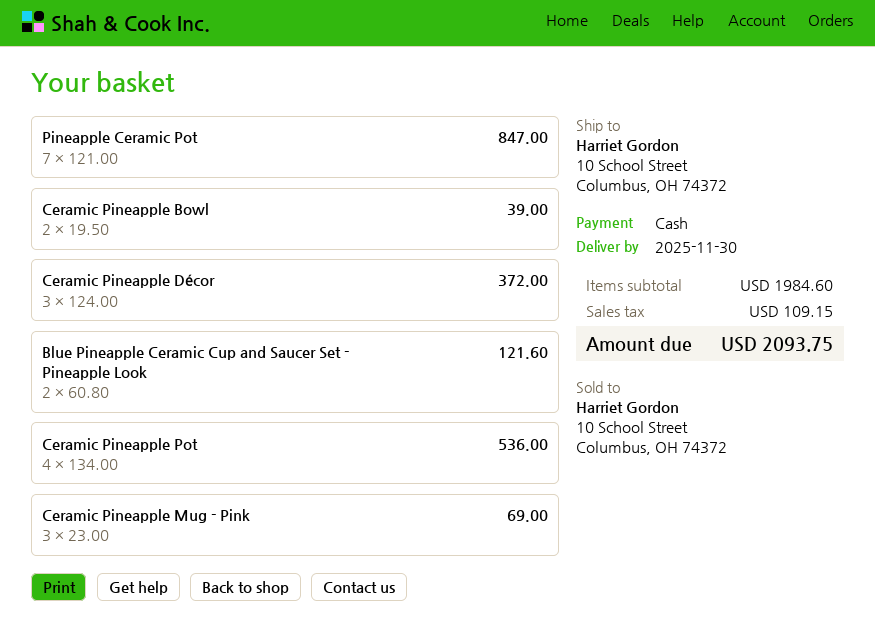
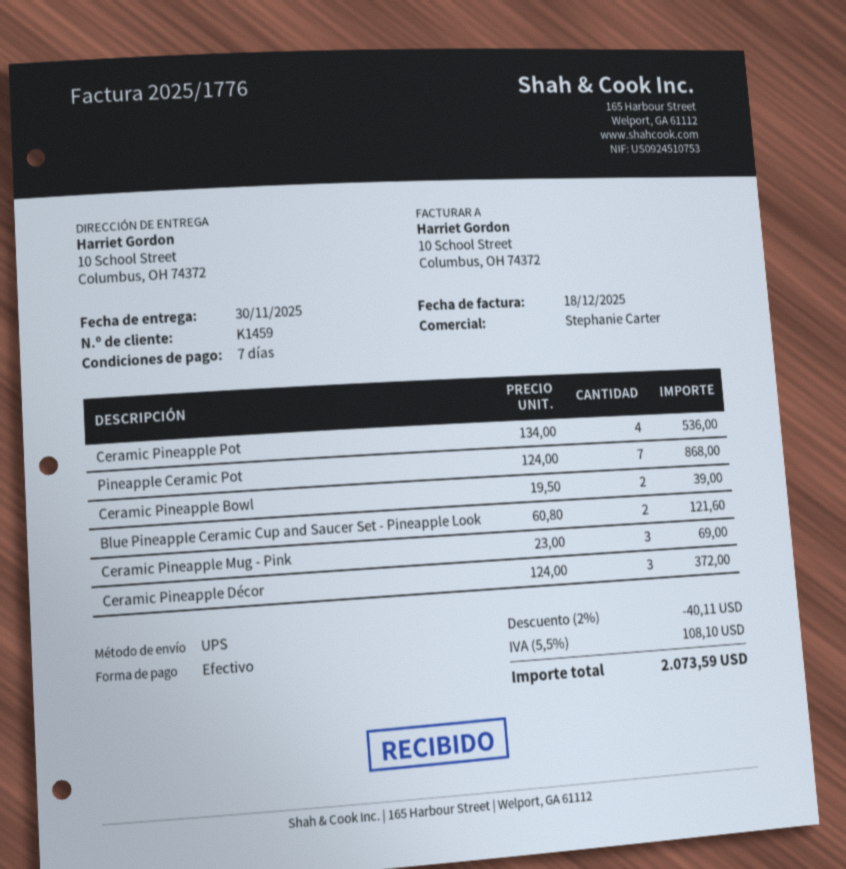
Pineapple Ceramic Pot: 7 x 121.00 = 847.00 -> 7 x 124.00 = 868.00
discount: none -> 2% = 40.11
tax: 109.15 -> 108.10
total: 2093.75 -> 2073.59

